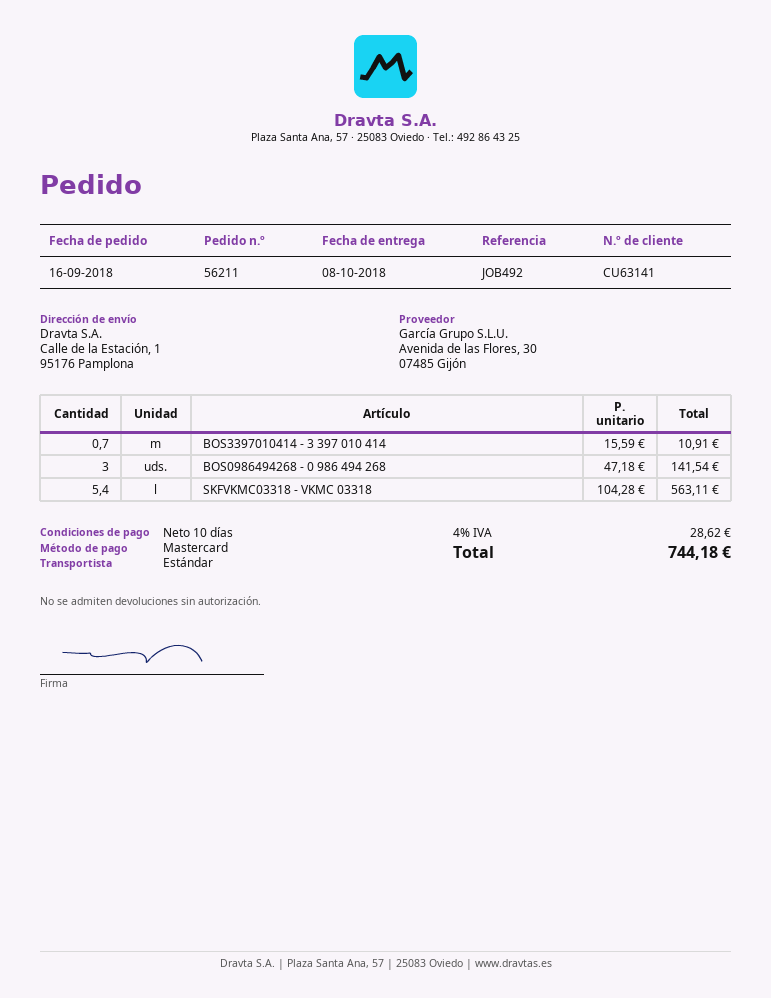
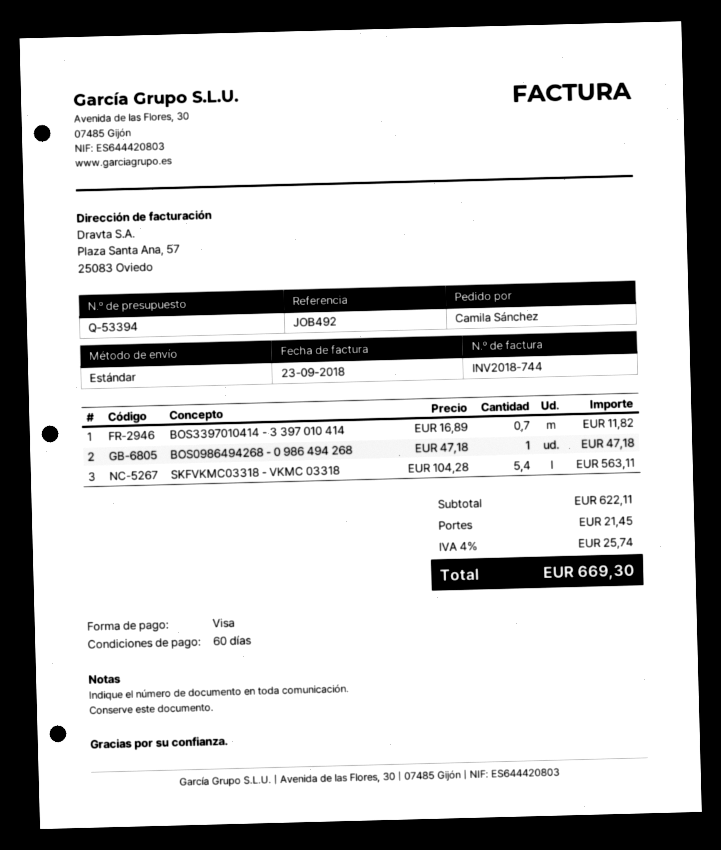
payment terms: 10 days -> 60 days
payment method: Mastercard -> Visa
BOS3397010414 - 3 397 010 414: 0.7 x 15.59 = 10.91 -> 0.7 x 16.89 = 11.82
BOS0986494268 - 0 986 494 268: 3 x 47.18 = 141.54 -> 1 x 47.18 = 47.18
shipping: none -> 21.45
tax: 4% = 28.62 -> 4% = 25.74
total: 744.18 -> 669.30

